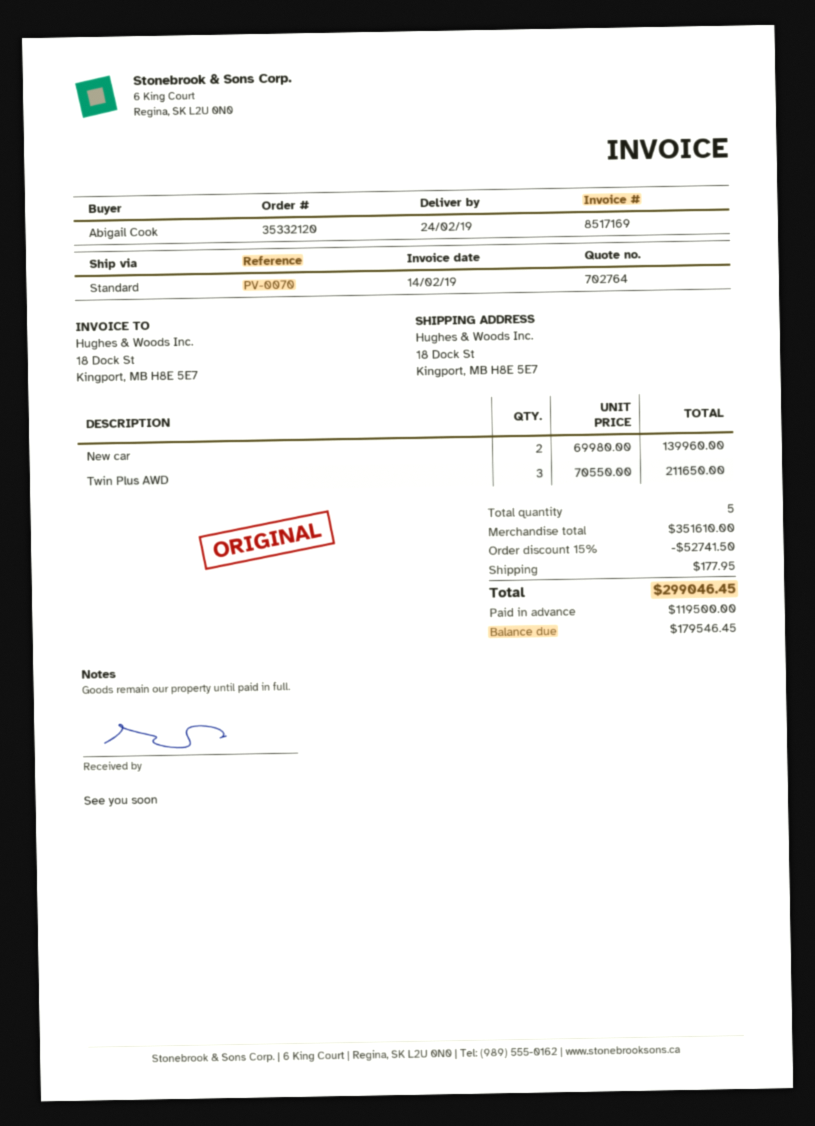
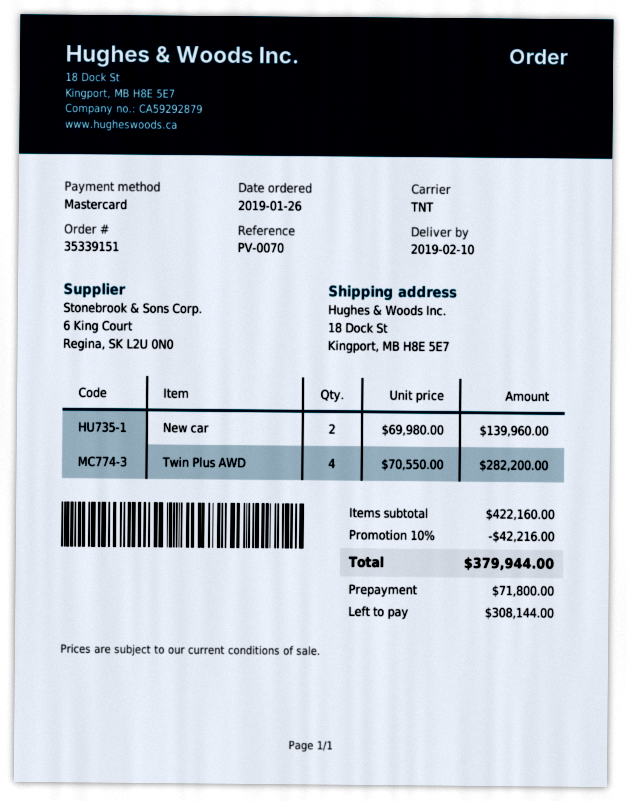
order number: 35332120 -> 35339151
delivery date: 2019-02-24 -> 2019-02-10
shipping method: standard -> TNT
Twin Plus AWD: 3 x 70550.00 = 211650.00 -> 4 x 70550.00 = 282200.00
subtotal: 351610.00 -> 422160.00
discount: 15% = 52741.50 -> 10% = 42216.00
shipping: 177.95 -> none
total: 299046.45 -> 379944.00
deposit: 119500.00 -> 71800.00
balance: 179546.45 -> 308144.00

